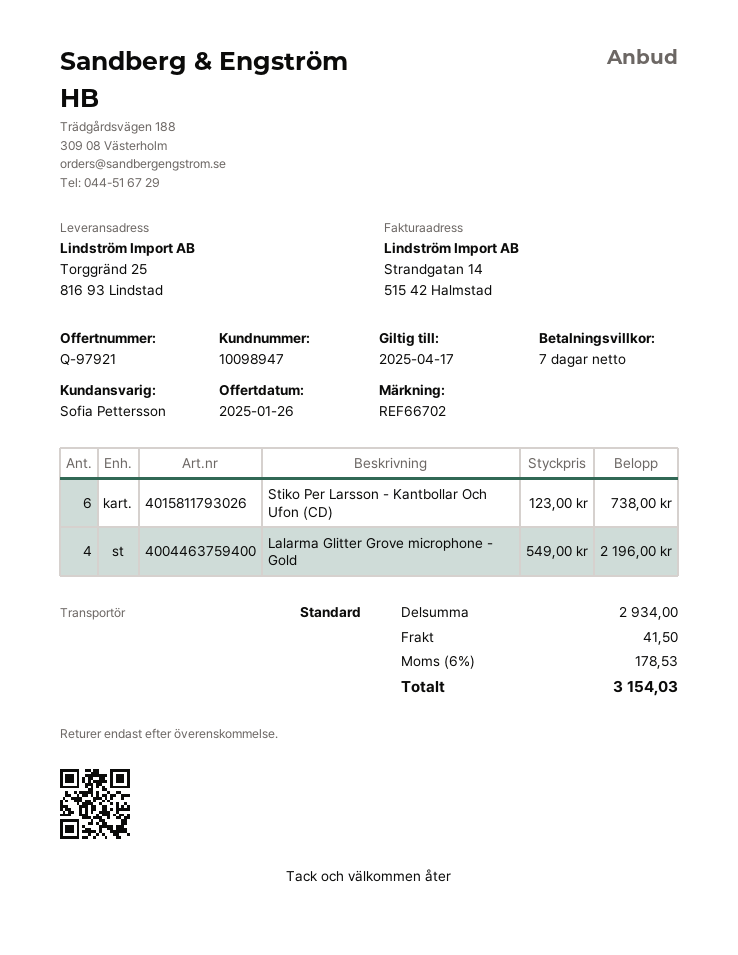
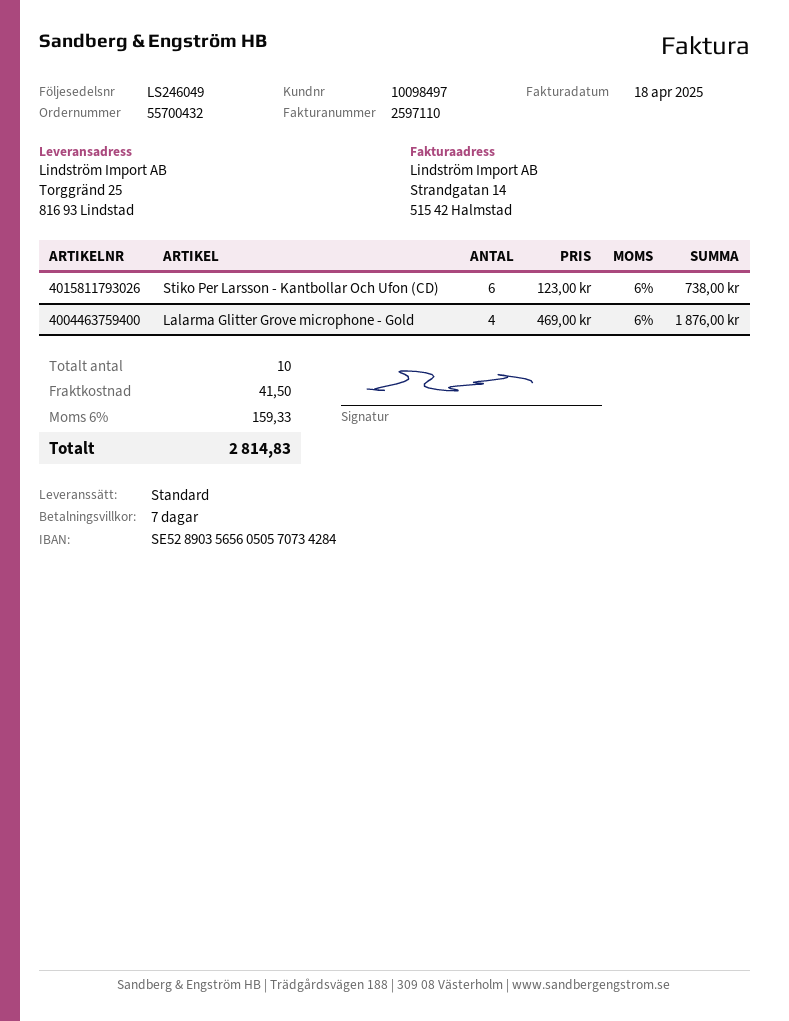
customer number: 10098947 -> 10098497
Lalarma Glitter Grove microphone - Gold: 4 x 549.00 = 2196.00 -> 4 x 469.00 = 1876.00
tax: 6% = 178.53 -> 6% = 159.33
total: 3154.03 -> 2814.83

